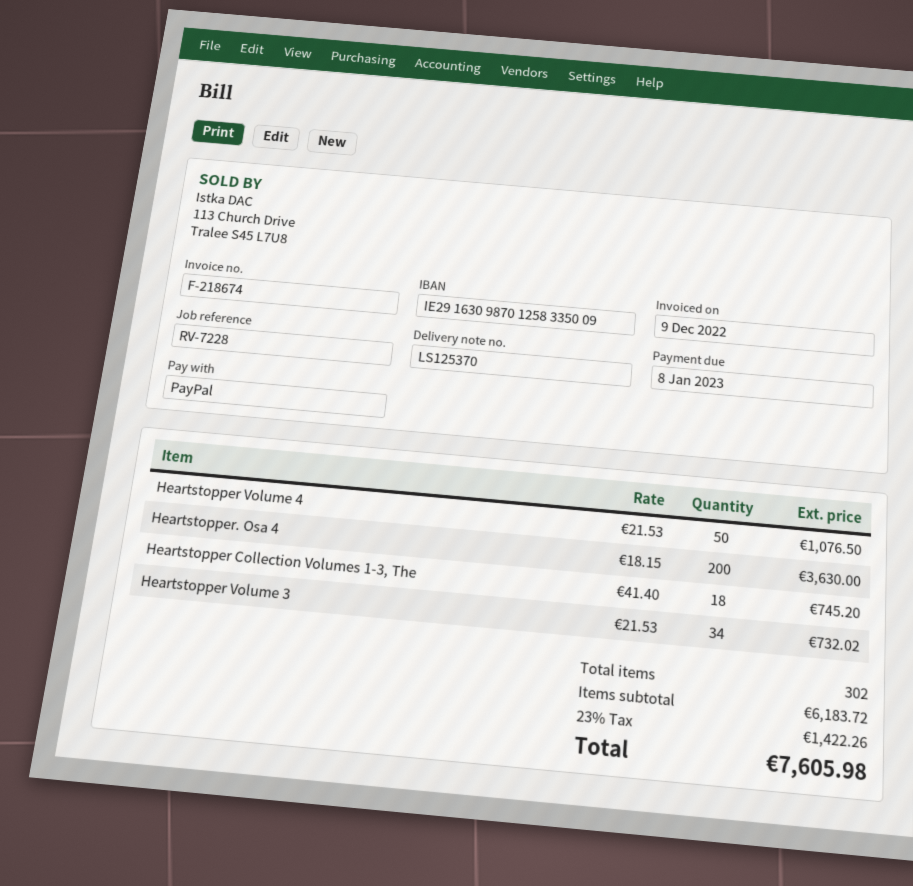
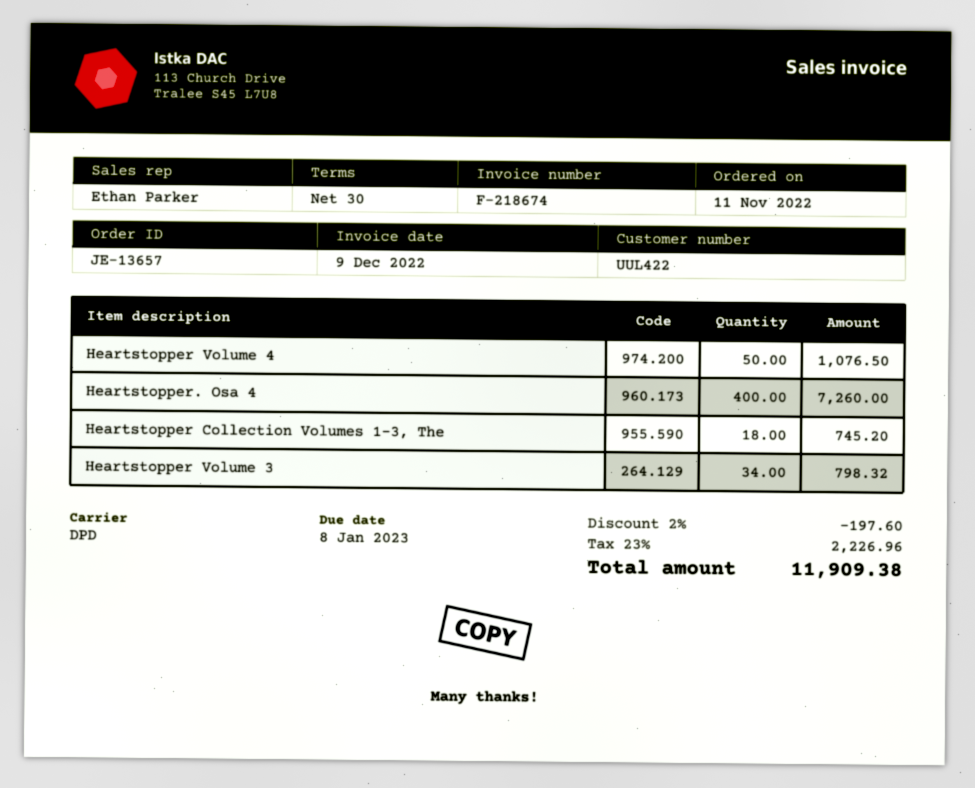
Heartstopper. Osa 4: 200 for 3630.00 -> 400 for 7260.00
Heartstopper Volume 3: 34 for 732.02 -> 34 for 798.32
discount: none -> 2% = 197.60
tax: 23% = 1422.26 -> 23% = 2226.96
total: 7605.98 -> 11909.38

